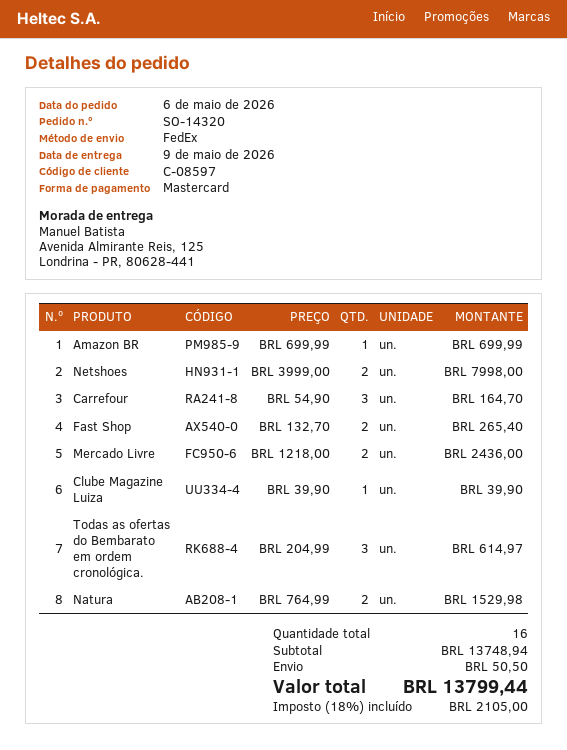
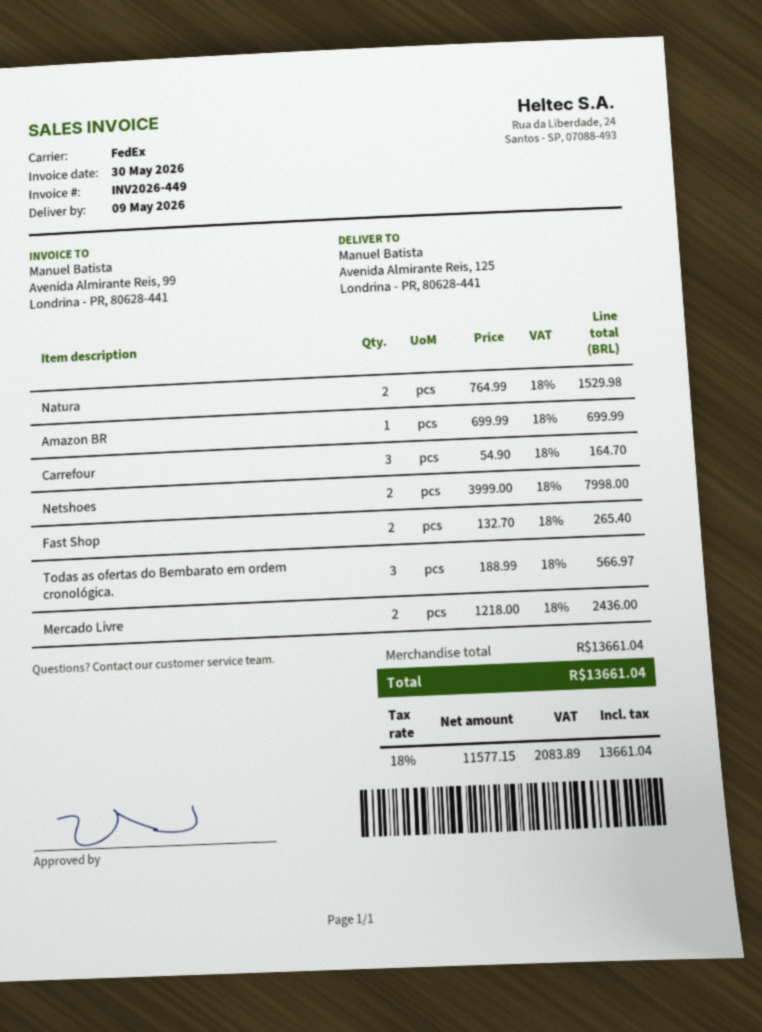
Clube Magazine Luiza: 1 x 39.90 = 39.90 -> none
Todas as ofertas do Bembarato em ordem cronológica.: 3 x 204.99 = 614.97 -> 3 x 188.99 = 566.97
subtotal: 13748.94 -> 13661.04
shipping: 50.50 -> none
tax: 18% = 2105.00 -> 18% = 2083.89
total: 13799.44 -> 13661.04

